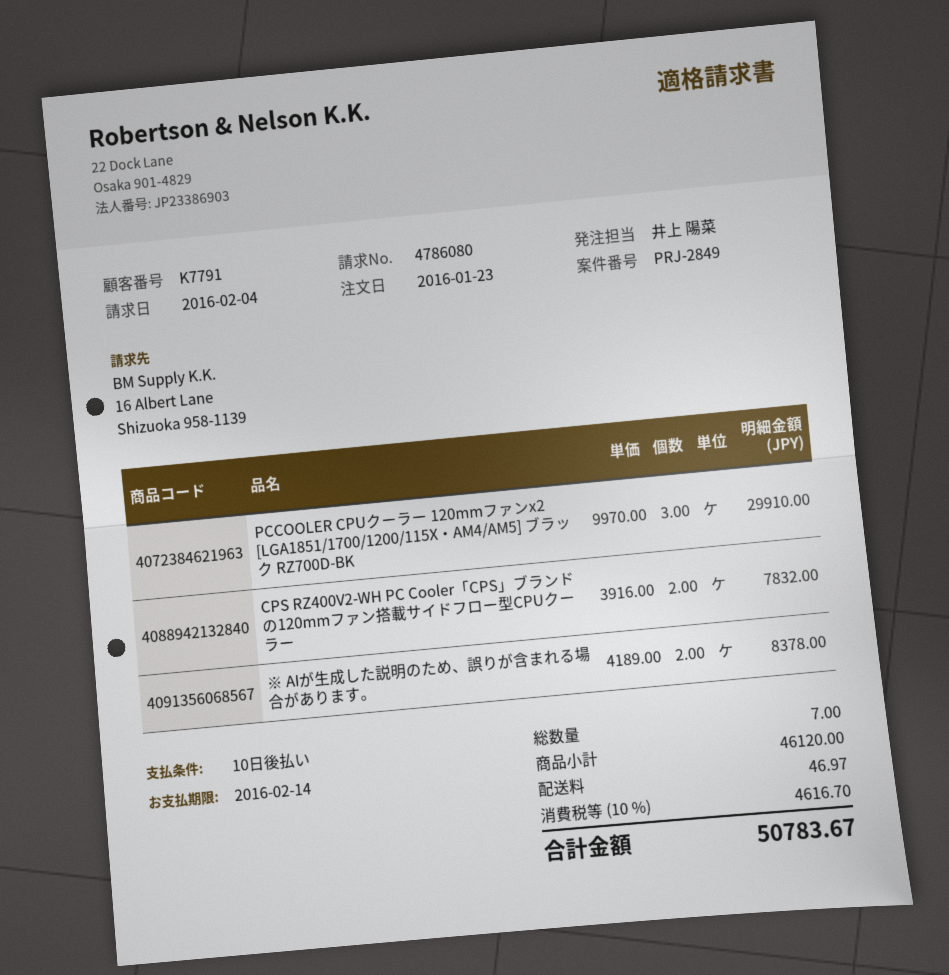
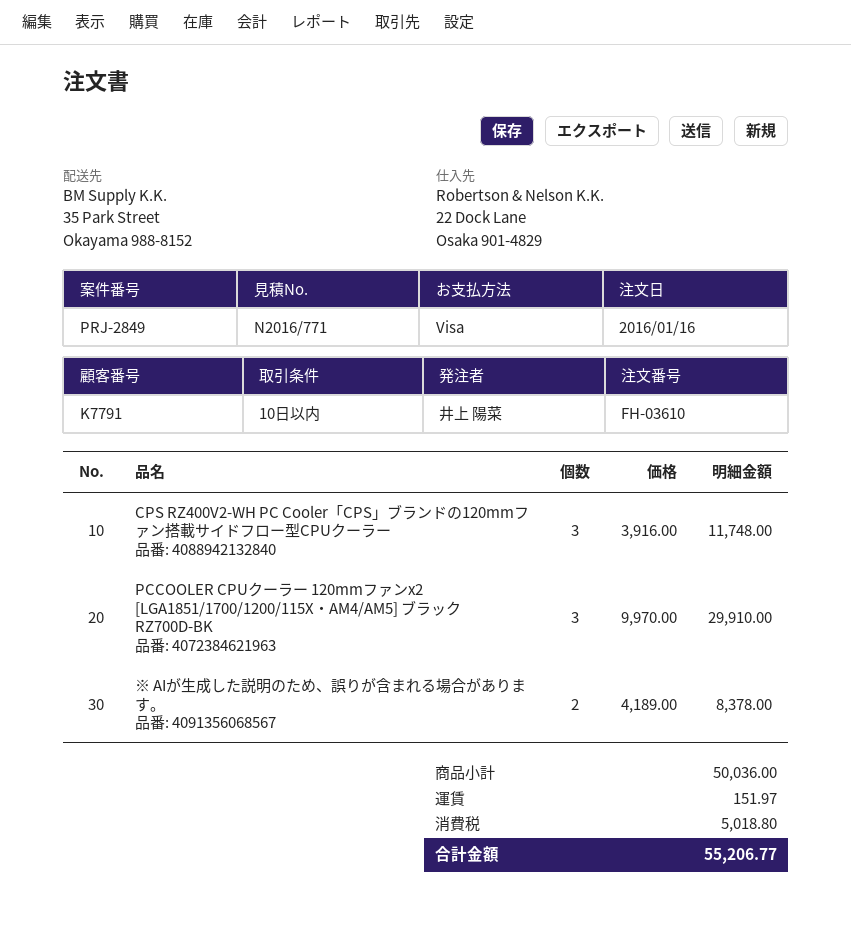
order date: 2016-01-23 -> 2016-01-16
CPS RZ400V2-WH PC Cooler「CPS」ブランドの120mmファン搭載サイドフロー型CPUクーラー: 2 x 3916.00 = 7832.00 -> 3 x 3916.00 = 11748.00
subtotal: 46120.00 -> 50036.00
shipping: 46.97 -> 151.97
tax: 4616.70 -> 5018.80
total: 50783.67 -> 55206.77

